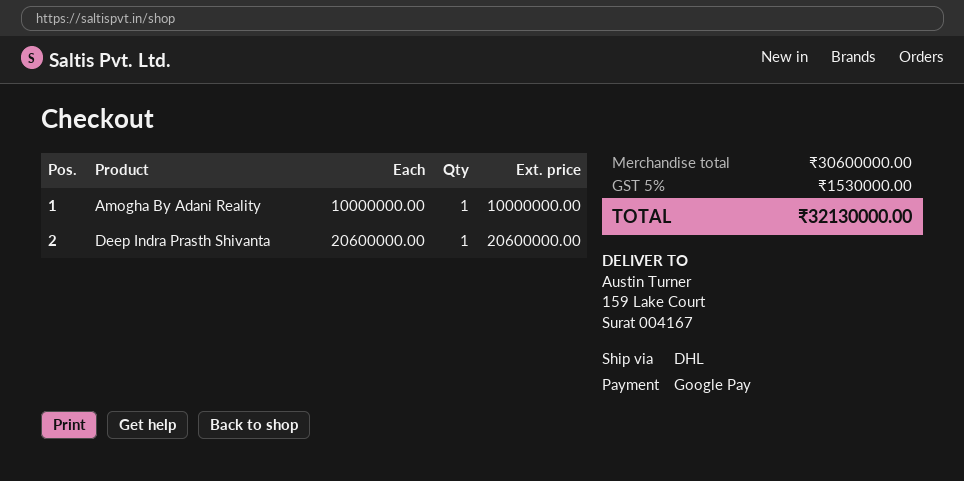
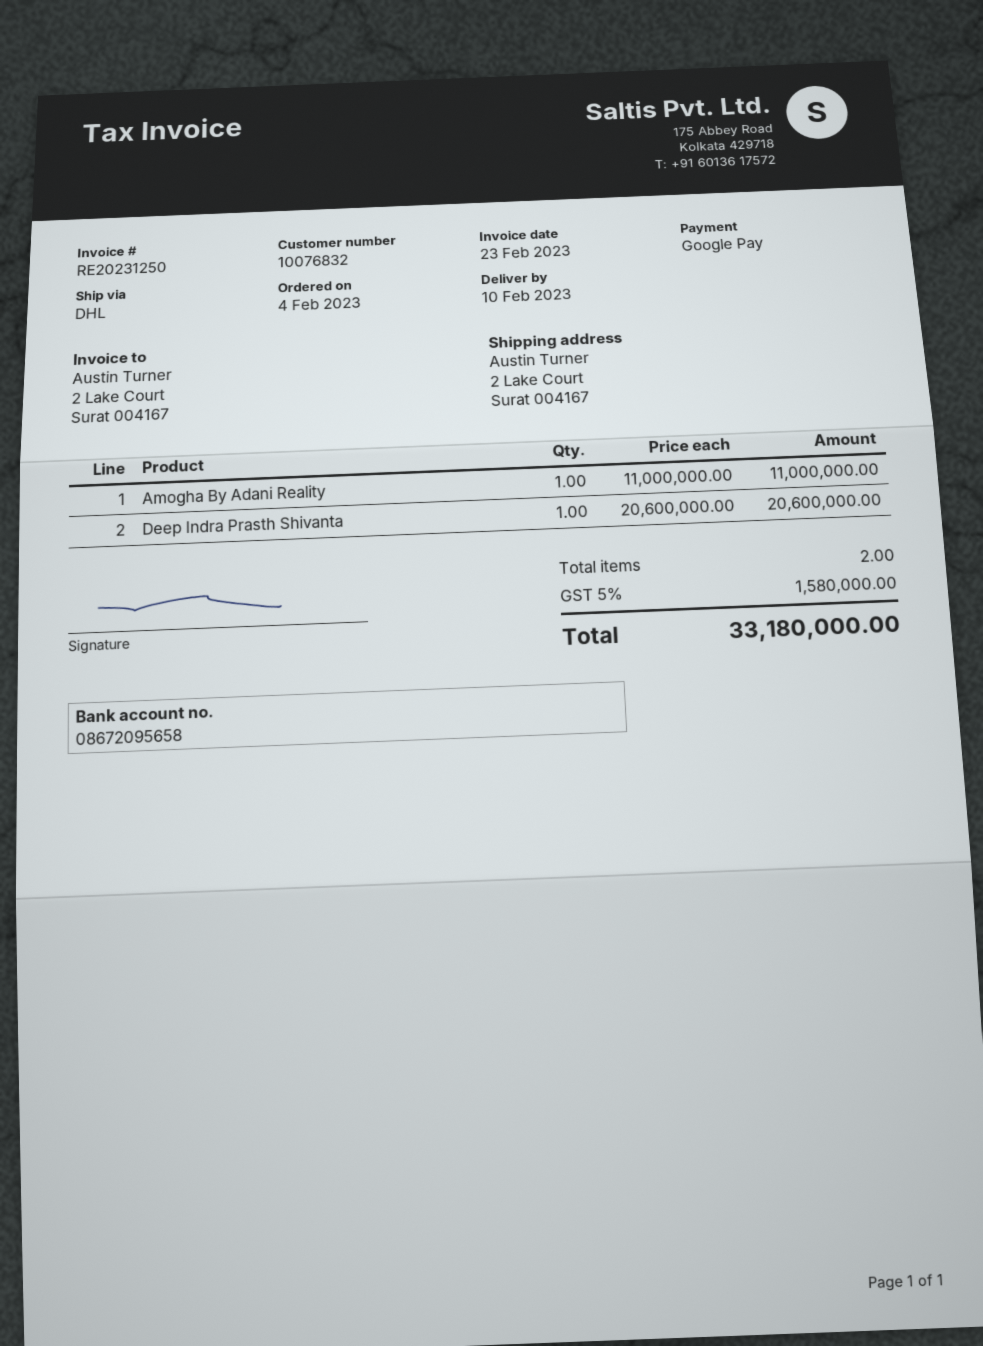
ship to: 159 Lake Court, Surat 004167 -> 2 Lake Court, Surat 004167
Amogha By Adani Reality: 1 x 10000000.00 = 10000000.00 -> 1 x 11000000.00 = 11000000.00
tax: 5% = 1530000.00 -> 5% = 1580000.00
total: 32130000.00 -> 33180000.00

